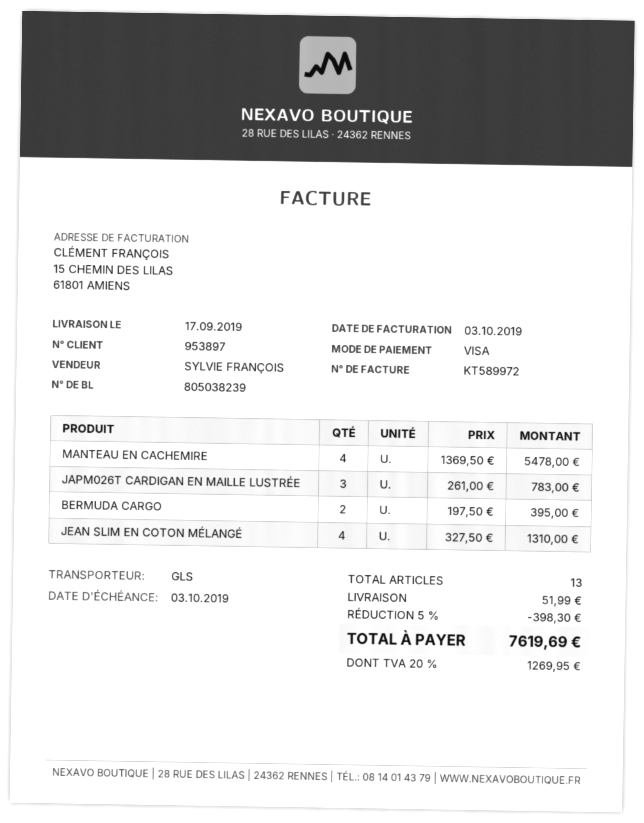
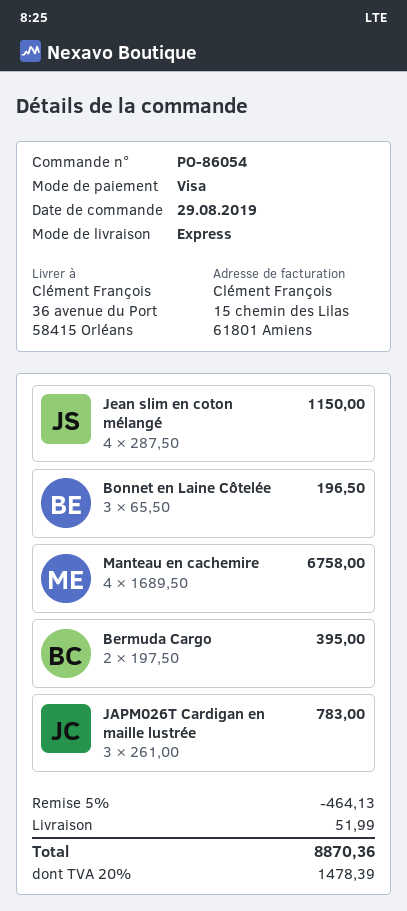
shipping method: GLS -> express
MANTEAU EN CACHEMIRE: 4 x 1369.50 = 5478.00 -> 4 x 1689.50 = 6758.00
JEAN SLIM EN COTON MÉLANGÉ: 4 x 327.50 = 1310.00 -> 4 x 287.50 = 1150.00
Bonnet en Laine Côtelée: none -> 3 x 65.50 = 196.50
discount: 5% = 398.30 -> 5% = 464.13
tax: 20% = 1269.95 -> 20% = 1478.39
total: 7619.69 -> 8870.36

